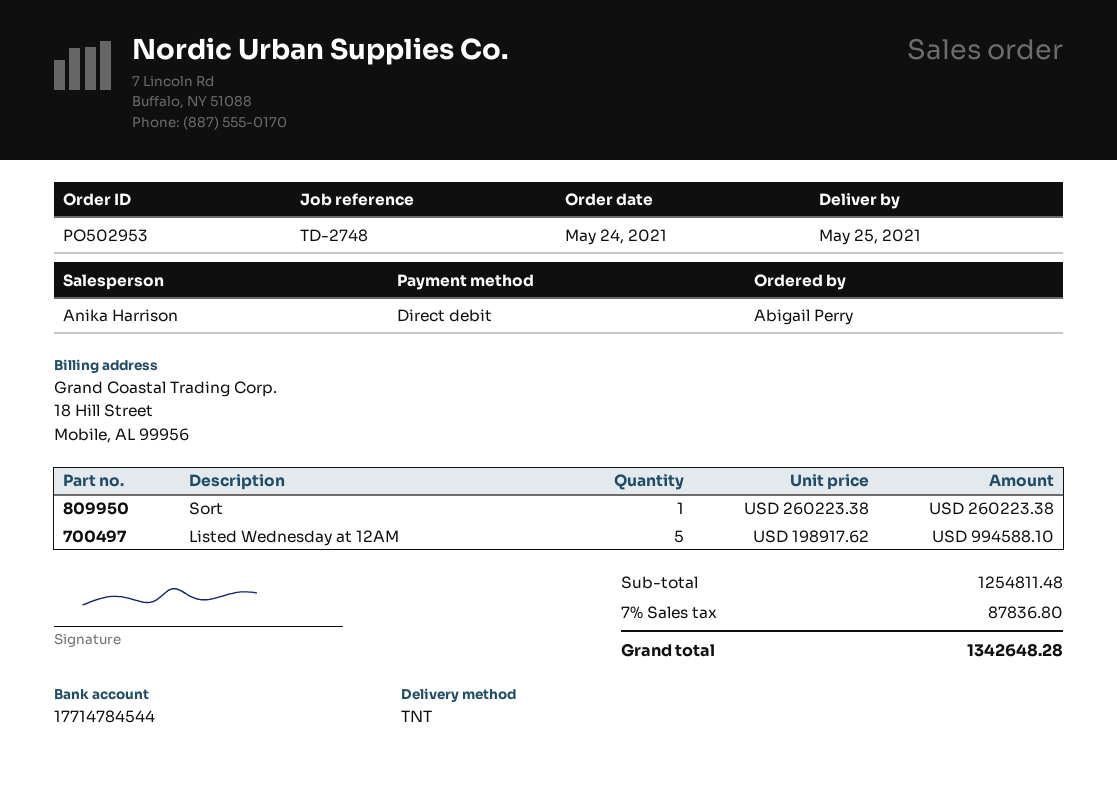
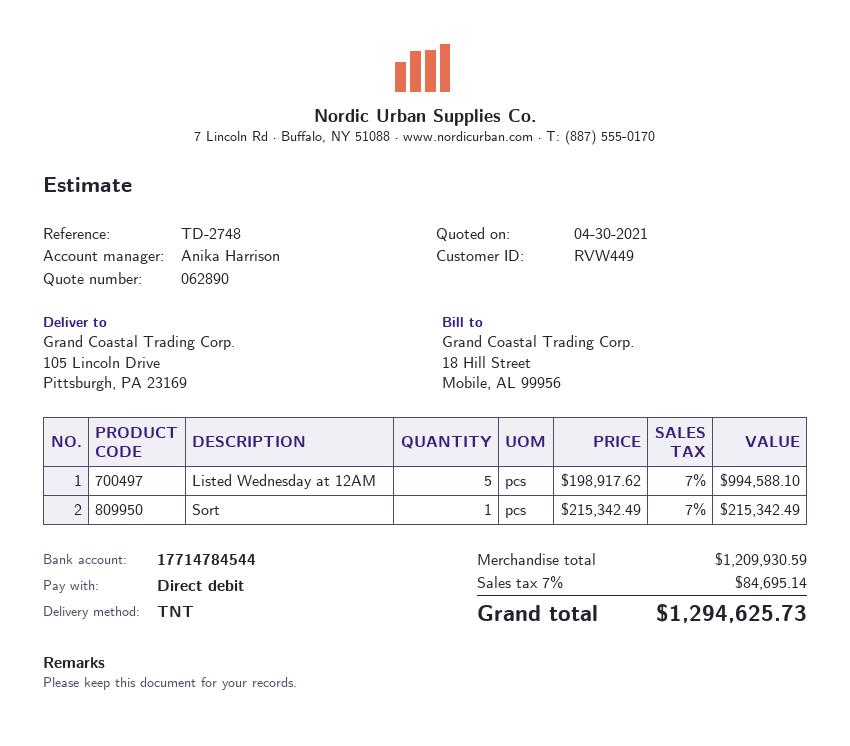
Sort: 1 x 260223.38 = 260223.38 -> 1 x 215342.49 = 215342.49
subtotal: 1254811.48 -> 1209930.59
tax: 7% = 87836.80 -> 7% = 84695.14
total: 1342648.28 -> 1294625.73

